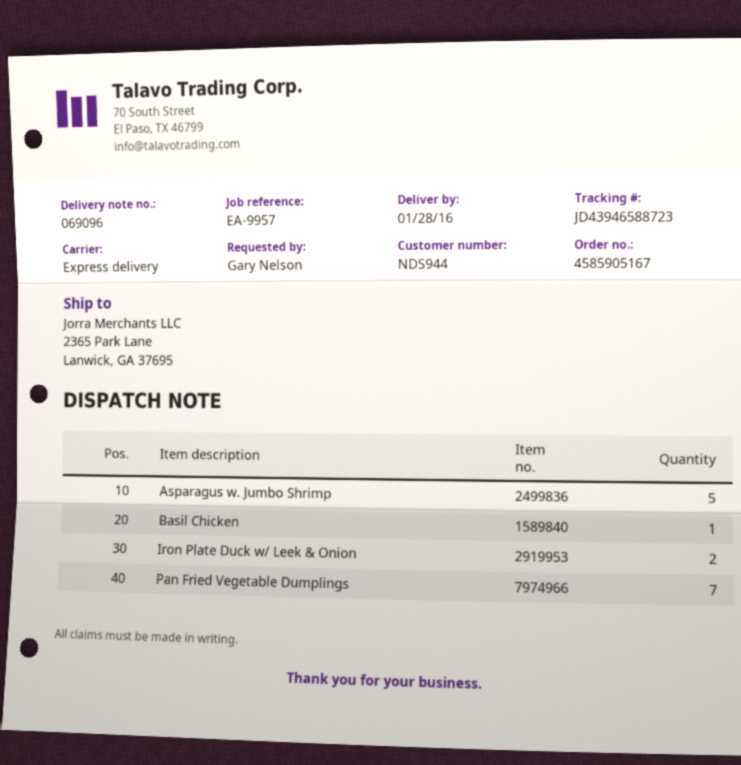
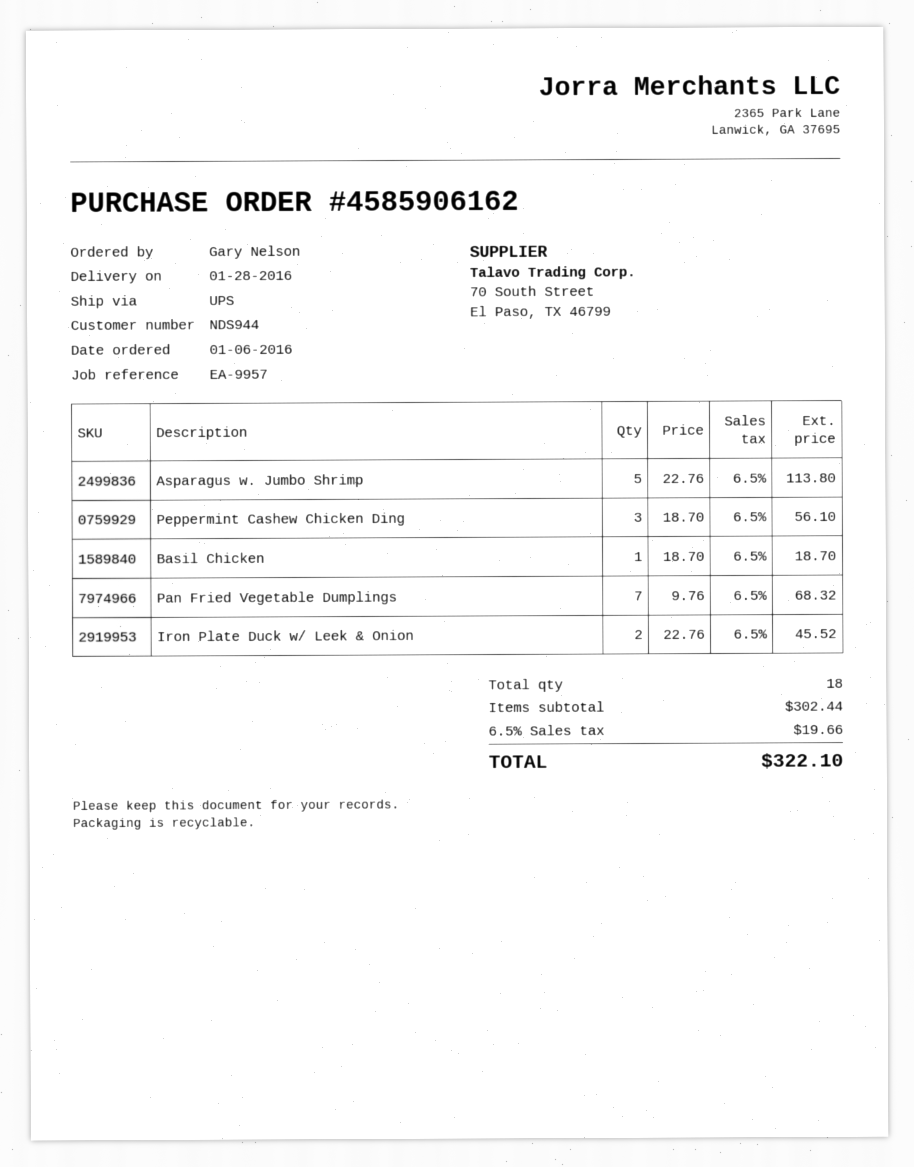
order number: 4585905167 -> 4585906162
shipping method: express -> UPS
Peppermint Cashew Chicken Ding: none -> 3

